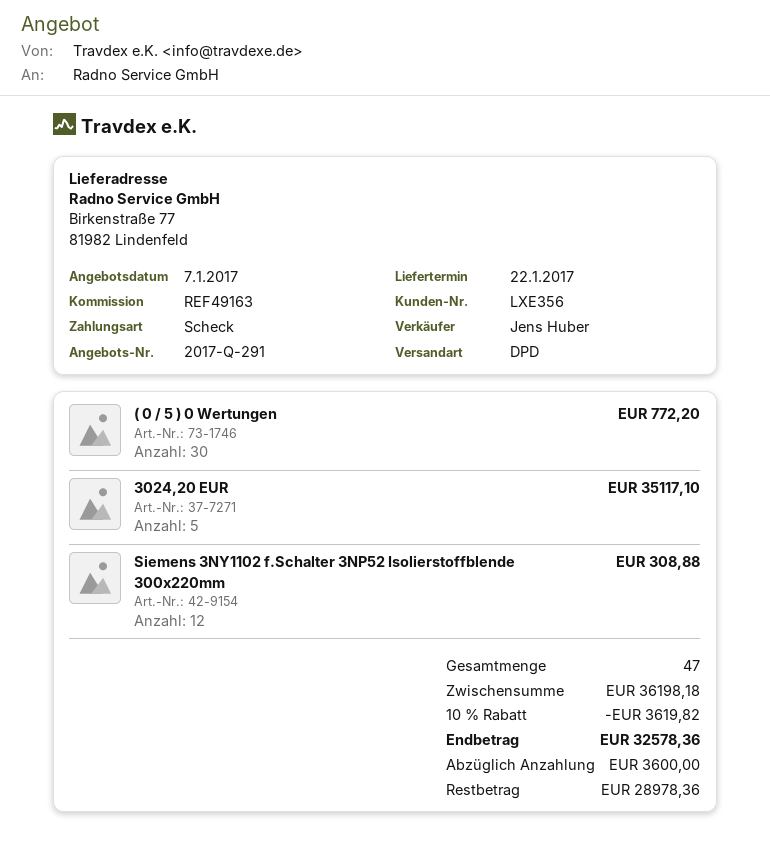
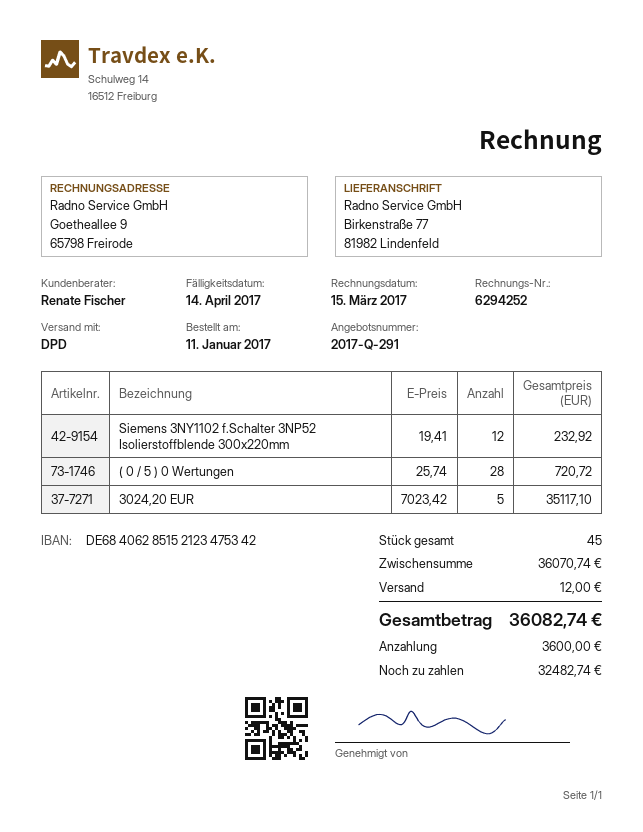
sales rep: Jens Huber -> Renate Fischer
( 0 / 5 ) 0 Wertungen: 30 for 772.20 -> 28 for 720.72
Siemens 3NY1102 f.Schalter 3NP52 Isolierstoffblende 300x220mm: 12 for 308.88 -> 12 for 232.92
total quantity: 47 -> 45
subtotal: 36198.18 -> 36070.74
discount: 10% = 3619.82 -> none
shipping: none -> 12.00
total: 32578.36 -> 36082.74
balance: 28978.36 -> 32482.74

